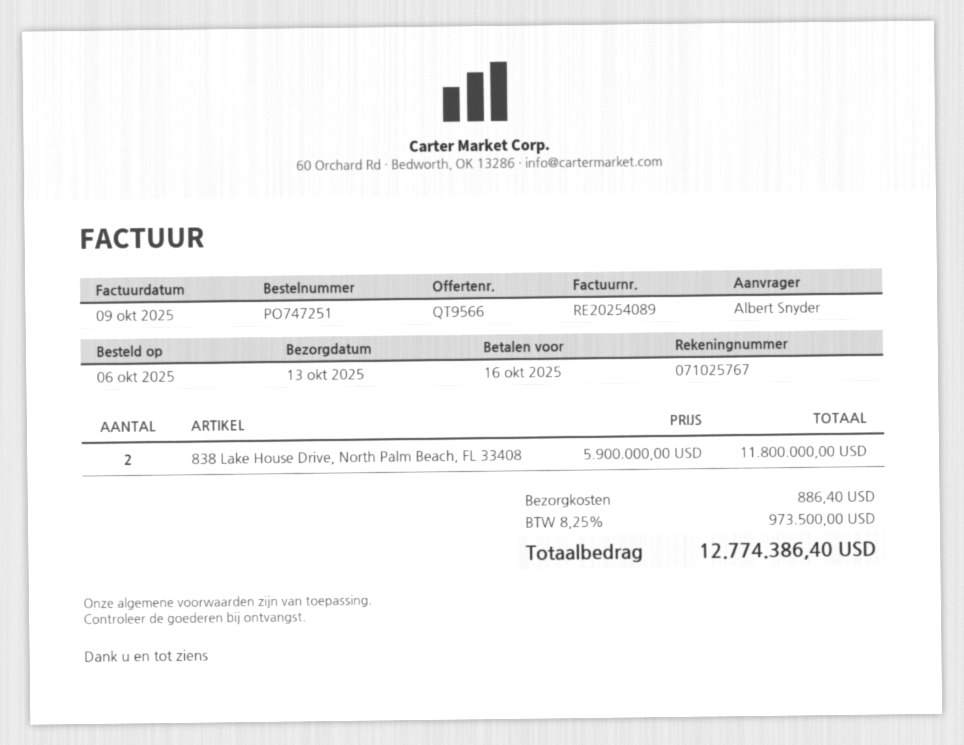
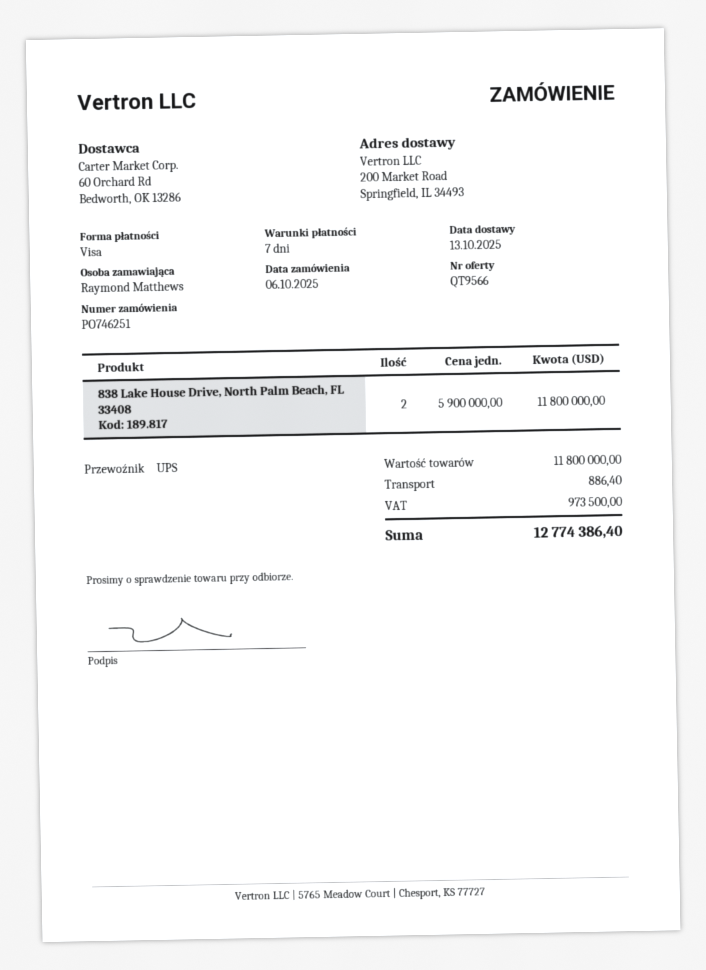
order number: PO747251 -> PO746251
ordered by: Albert Snyder -> Raymond Matthews

